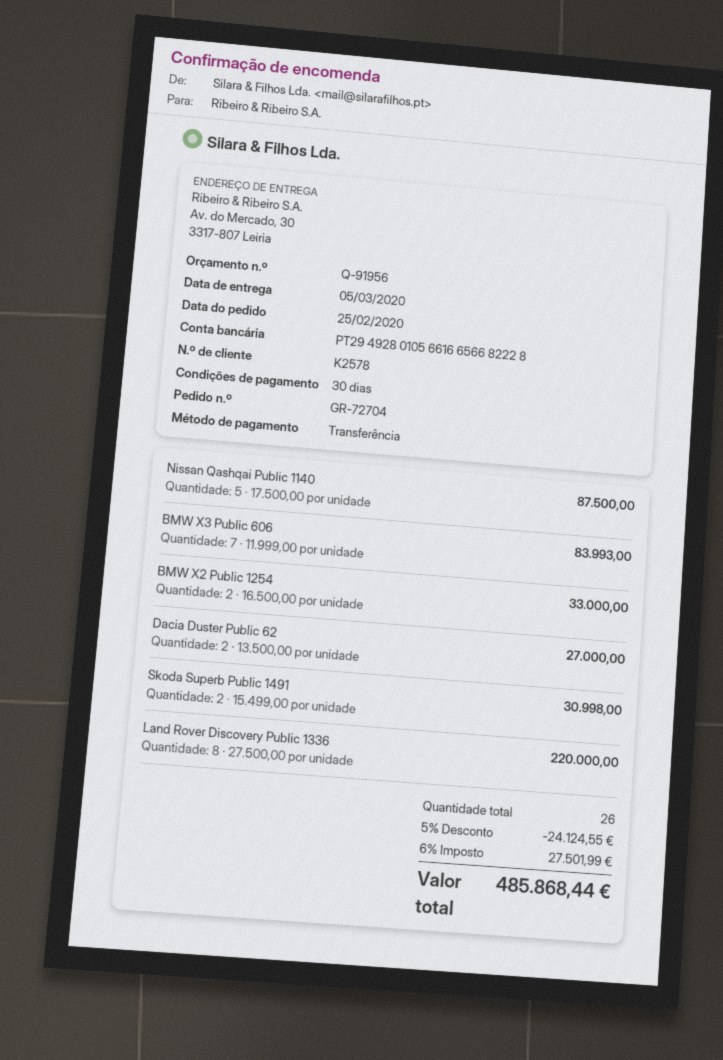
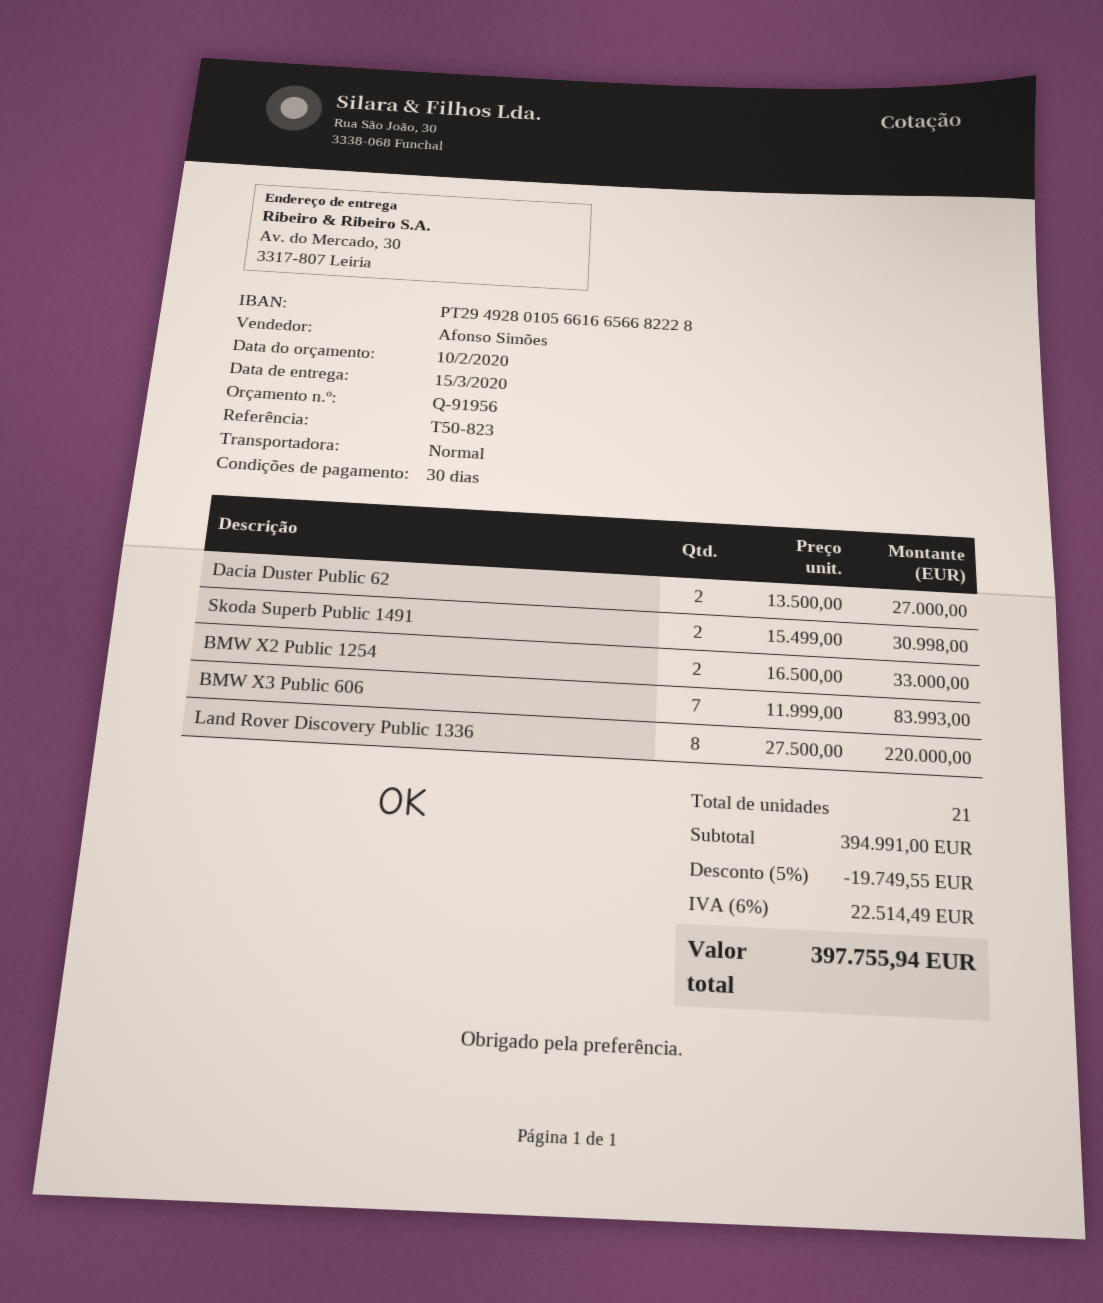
delivery date: 2020-03-05 -> 2020-03-15
Nissan Qashqai Public 1140: 5 x 17500.00 = 87500.00 -> none
total quantity: 26 -> 21
discount: 5% = 24124.55 -> 5% = 19749.55
tax: 6% = 27501.99 -> 6% = 22514.49
total: 485868.44 -> 397755.94

